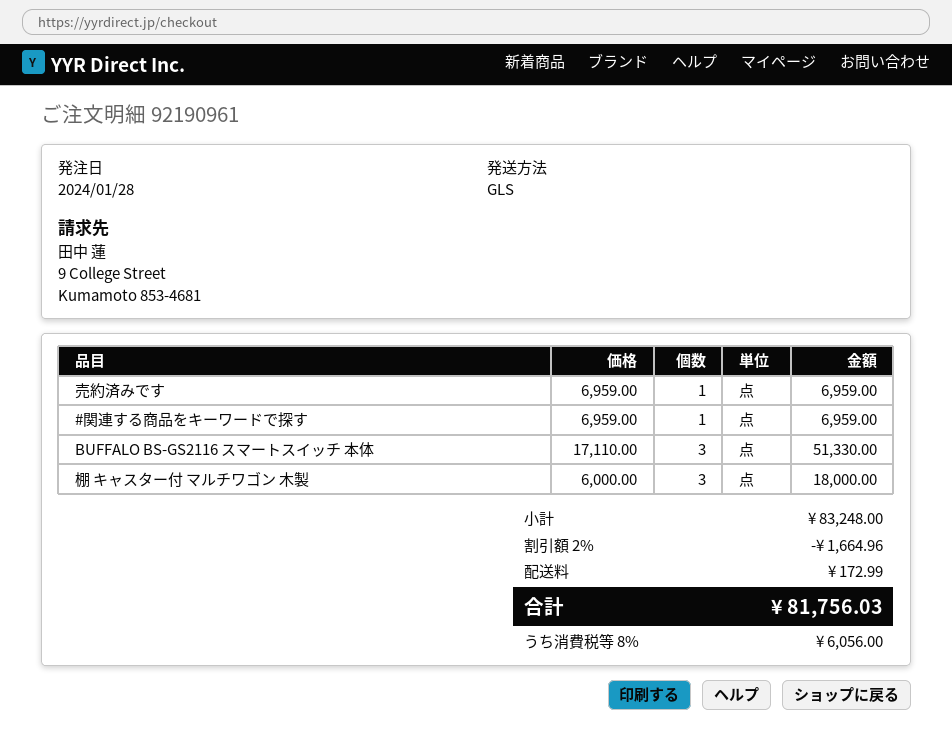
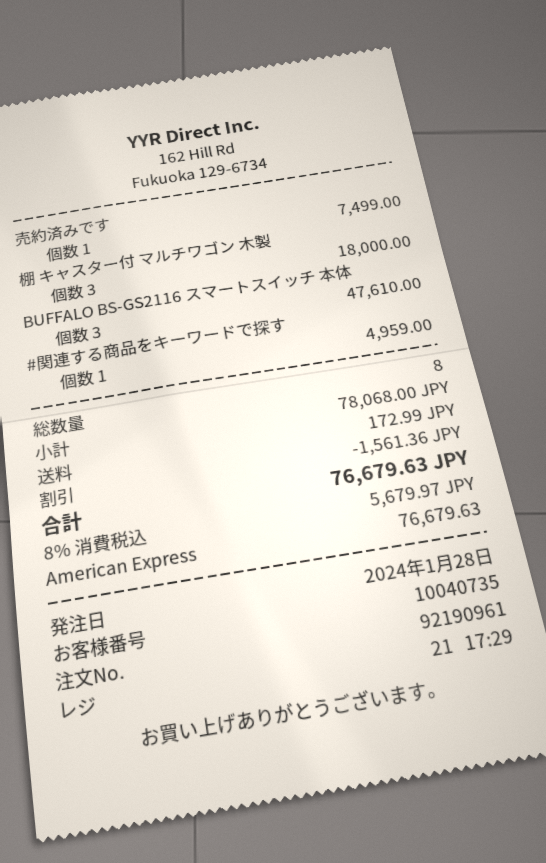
売約済みです: 1 for 6959.00 -> 1 for 7499.00
#関連する商品をキーワードで探す: 1 for 6959.00 -> 1 for 4959.00
BUFFALO BS-GS2116 スマートスイッチ 本体: 3 for 51330.00 -> 3 for 47610.00
subtotal: 83248.00 -> 78068.00
discount: 1664.96 -> 1561.36
tax: 8% = 6056.00 -> 8% = 5679.97
total: 81756.03 -> 76679.63

